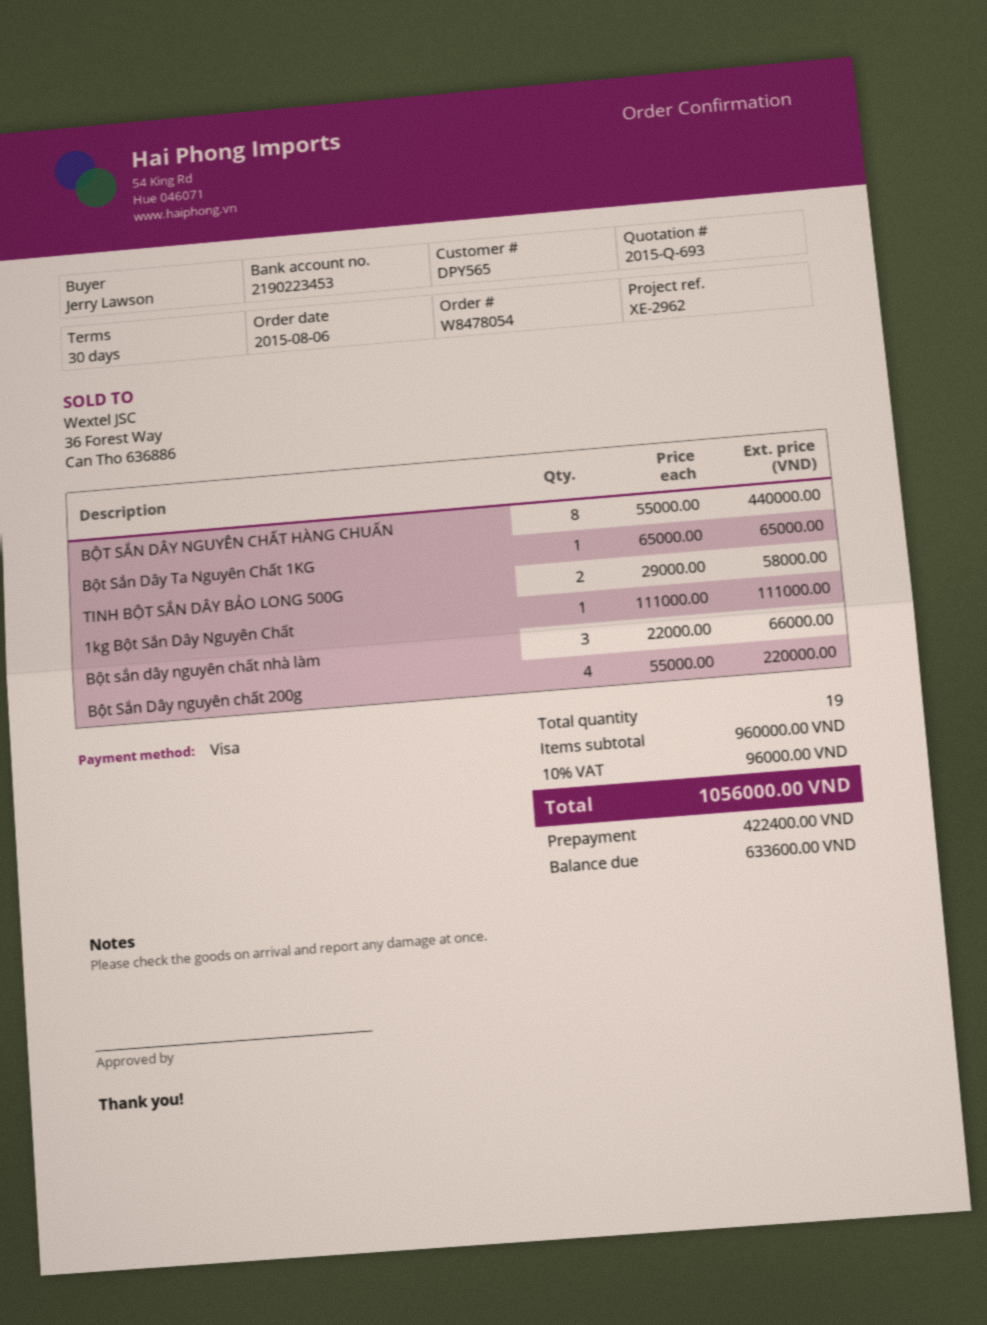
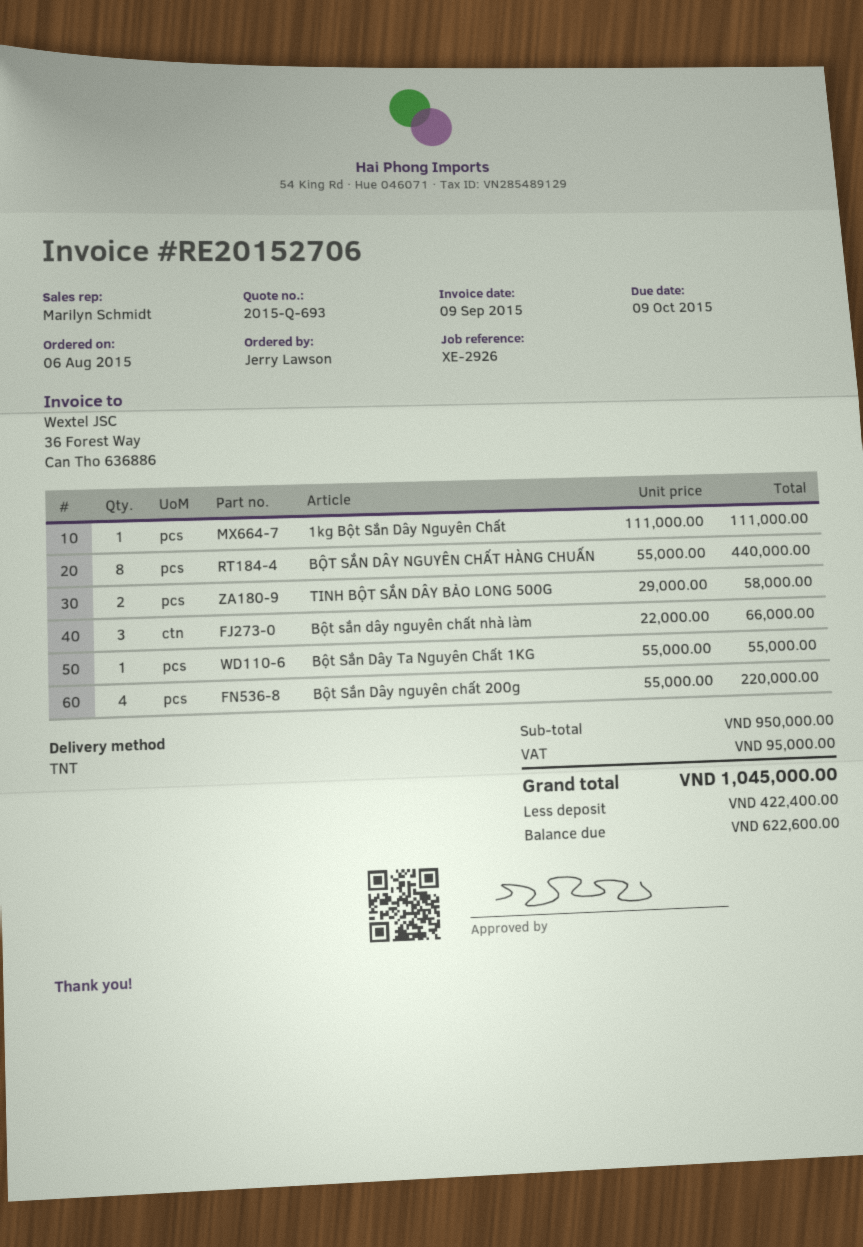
reference: XE-2962 -> XE-2926
Bột Sắn Dây Ta Nguyên Chất 1KG: 1 x 65000.00 = 65000.00 -> 1 x 55000.00 = 55000.00
subtotal: 960000.00 -> 950000.00
tax: 96000.00 -> 95000.00
total: 1056000.00 -> 1045000.00
balance: 633600.00 -> 622600.00

